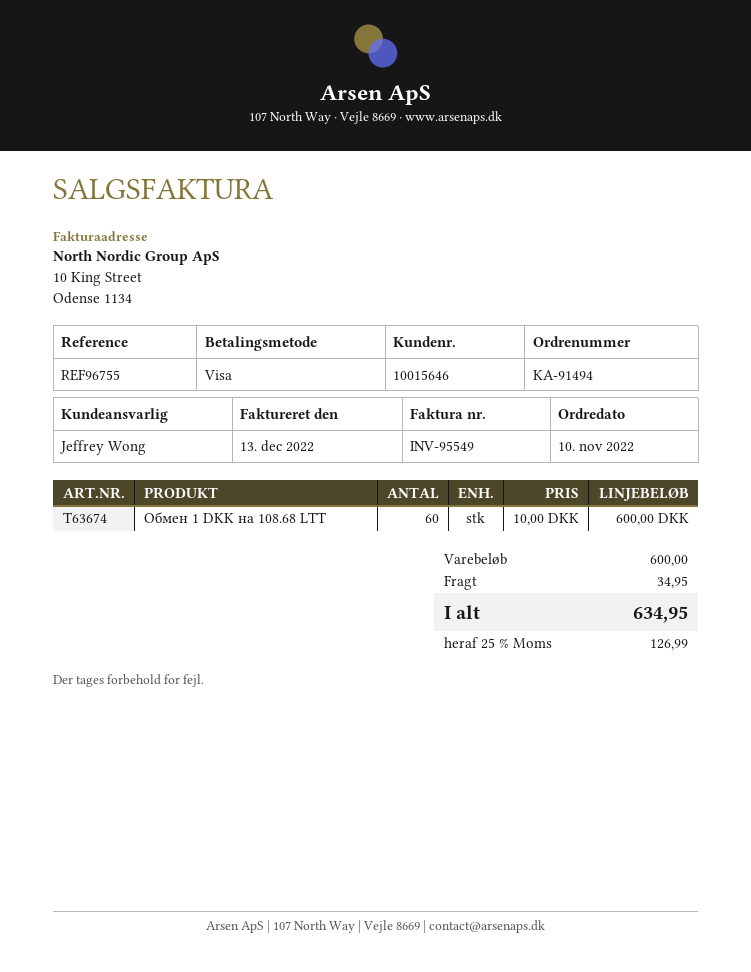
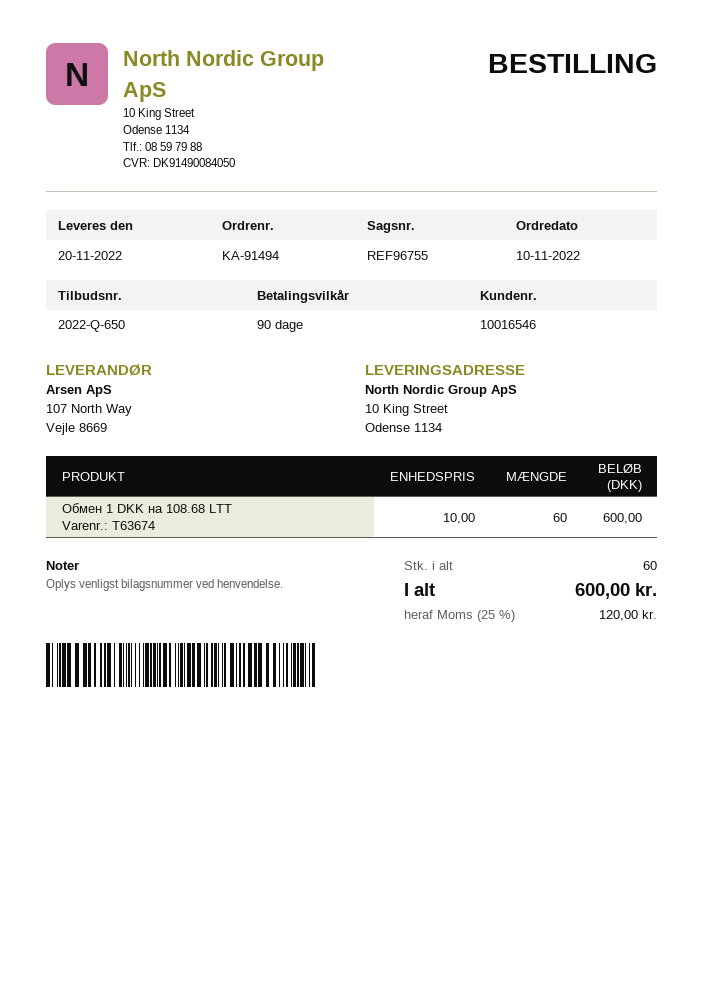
customer number: 10015646 -> 10016546
shipping: 34.95 -> none
tax: 25% = 126.99 -> 25% = 120.00
total: 634.95 -> 600.00

